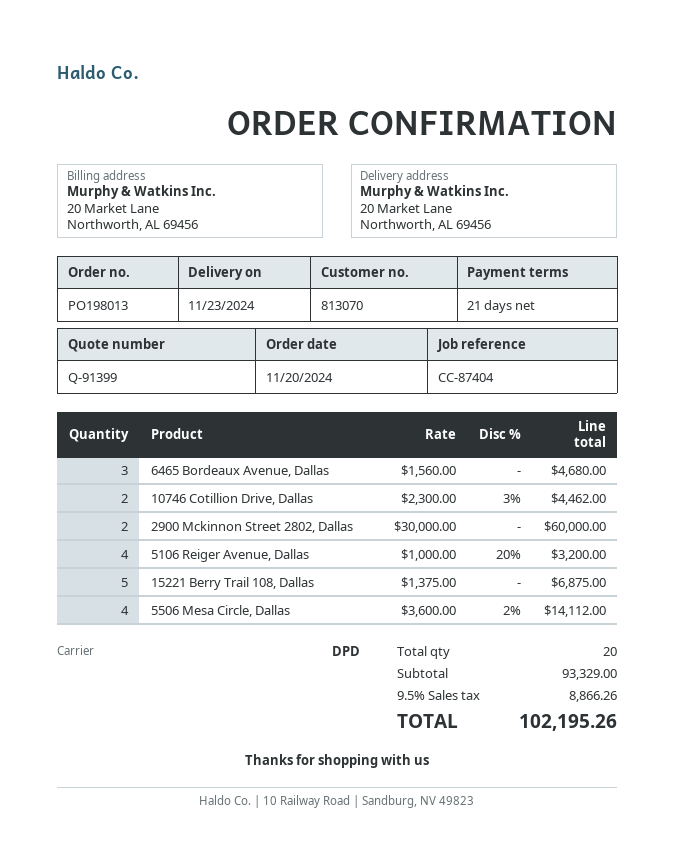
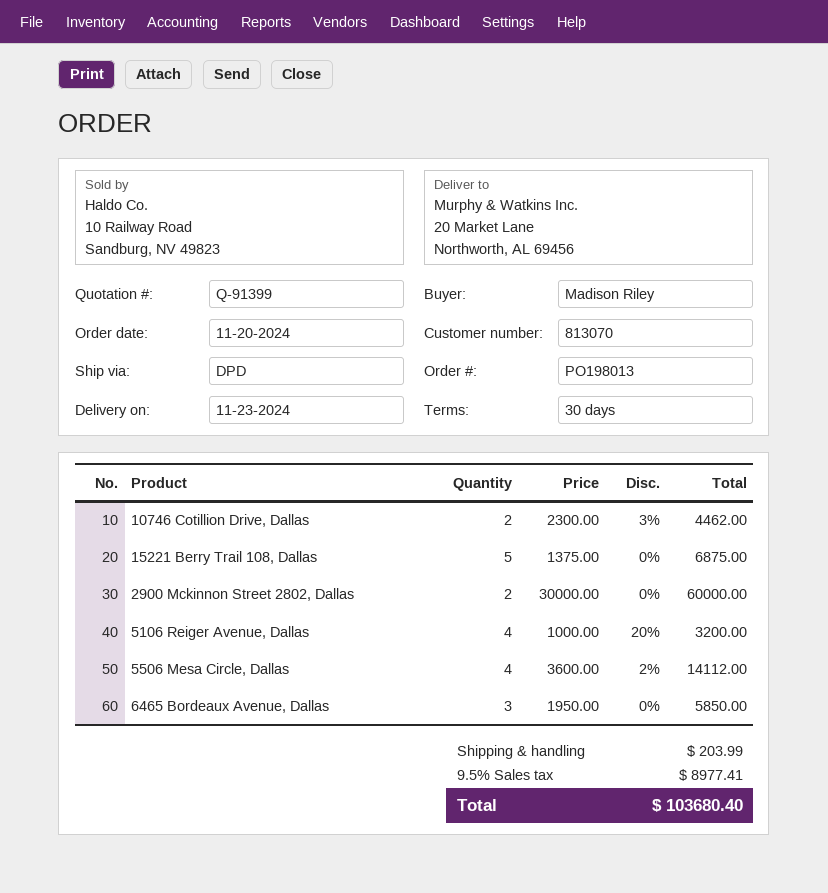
payment terms: 21 days -> 30 days
6465 Bordeaux Avenue, Dallas: 3 x 1560.00 = 4680.00 -> 3 x 1950.00 = 5850.00
shipping: none -> 203.99
tax: 9.5% = 8866.26 -> 9.5% = 8977.41
total: 102195.26 -> 103680.40

